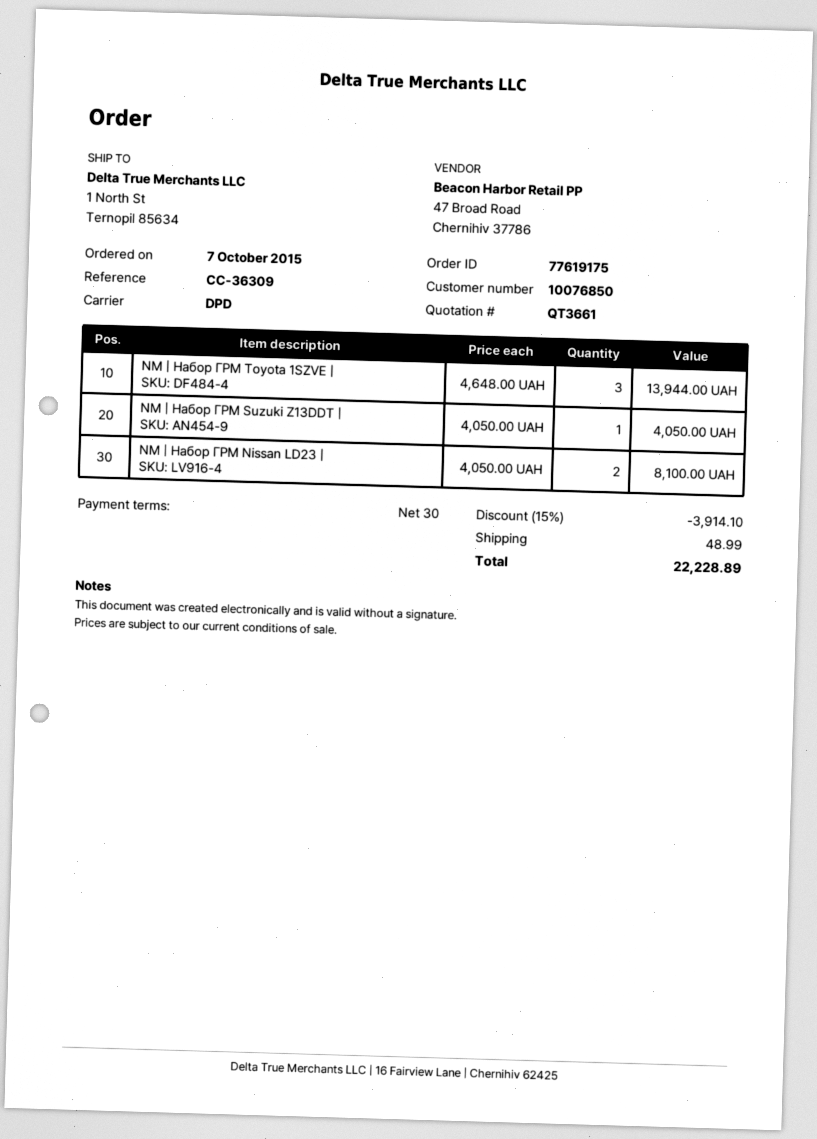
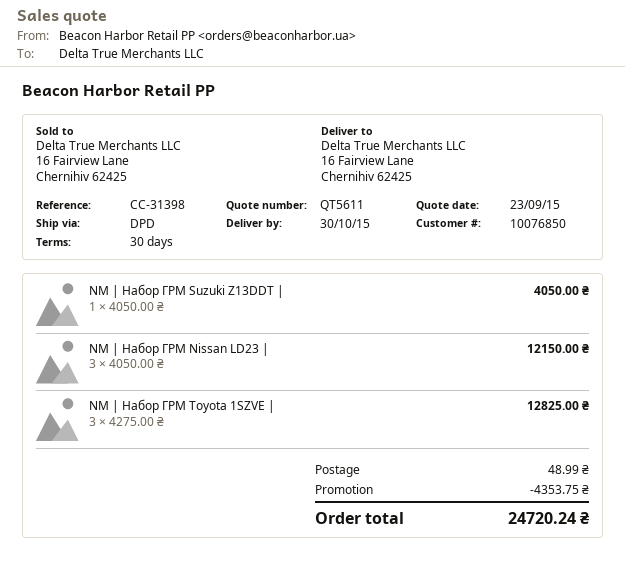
quote number: QT3661 -> QT5611
reference: CC-36309 -> CC-31398
ship to: 1 North St, Ternopil 85634 -> 16 Fairview Lane, Chernihiv 62425
NM | Набор ГРМ Toyota 1SZVE |: 3 x 4648.00 = 13944.00 -> 3 x 4275.00 = 12825.00
NM | Набор ГРМ Nissan LD23 |: 2 x 4050.00 = 8100.00 -> 3 x 4050.00 = 12150.00
discount: 3914.10 -> 4353.75
total: 22228.89 -> 24720.24

